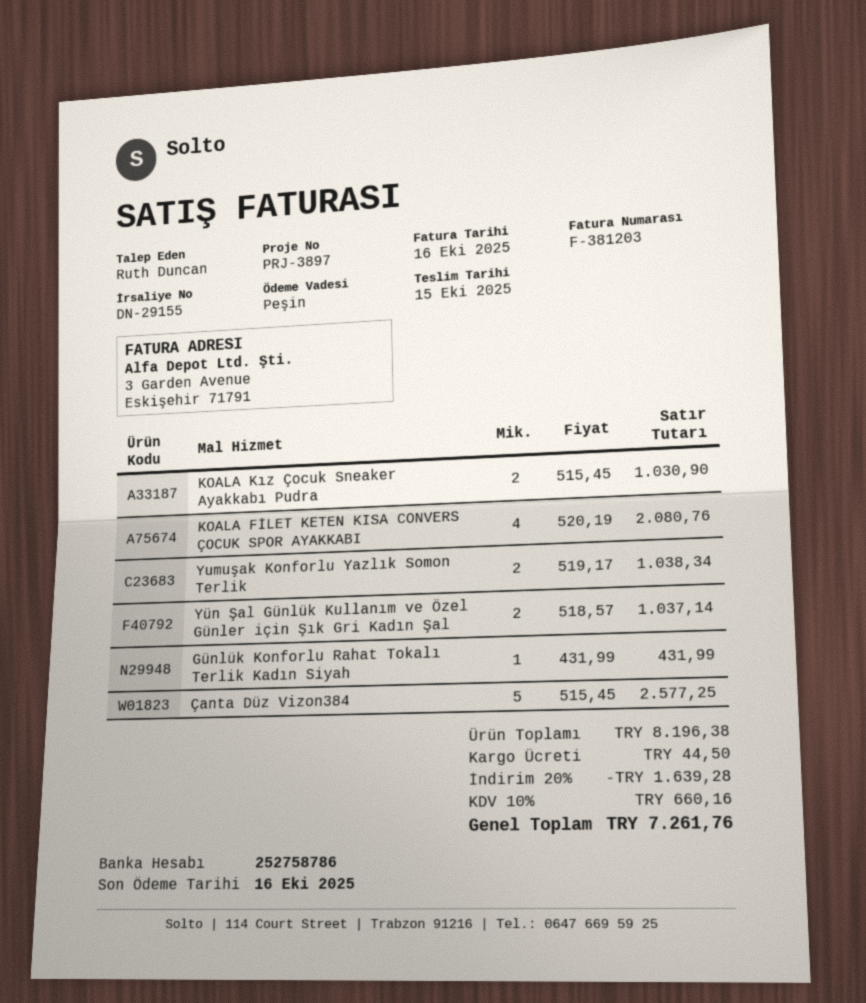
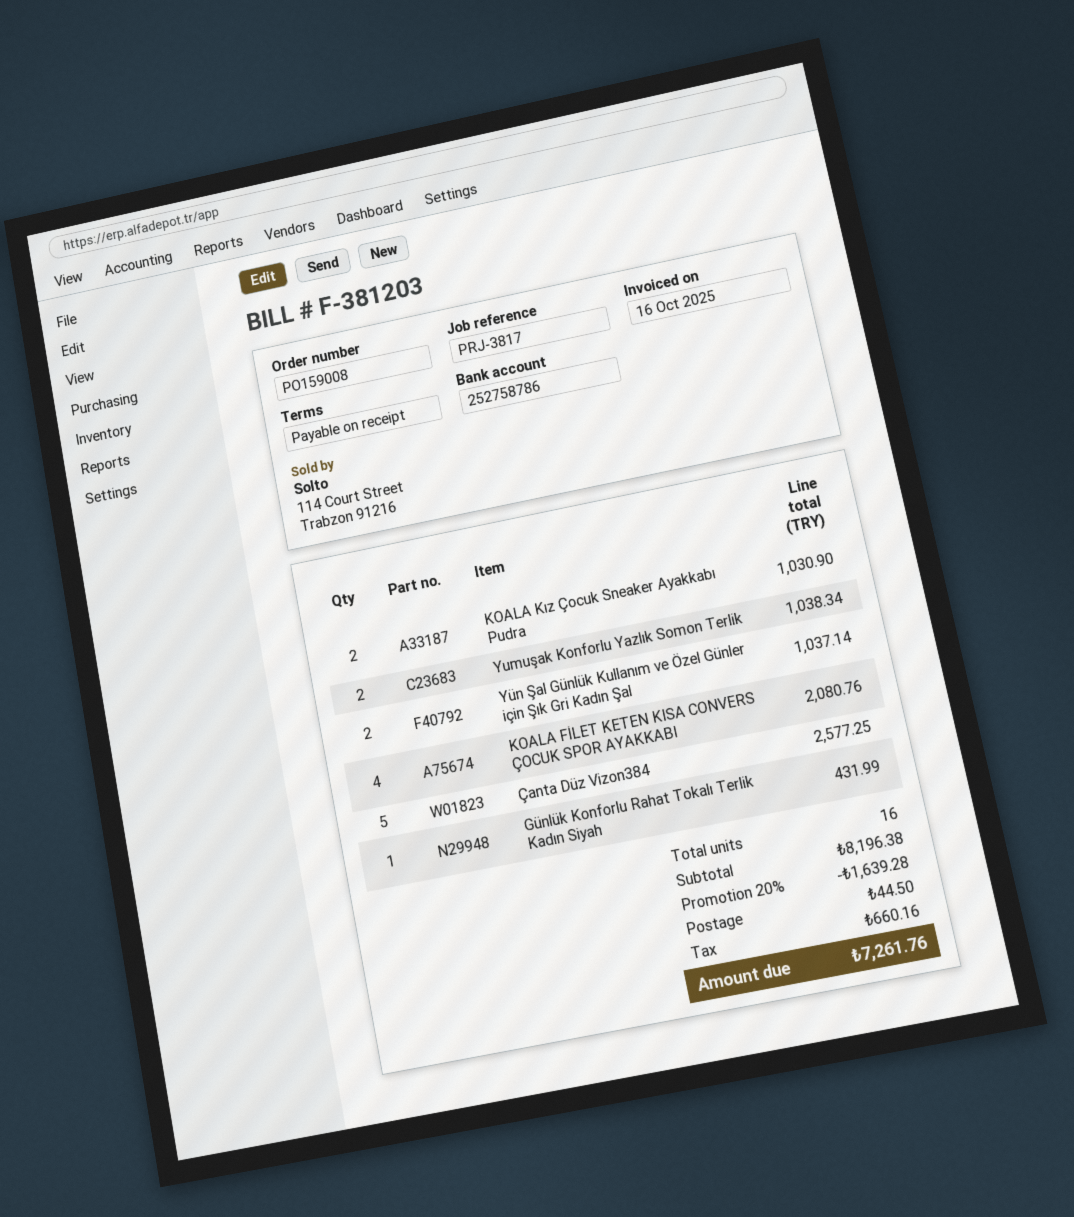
reference: PRJ-3897 -> PRJ-3817

